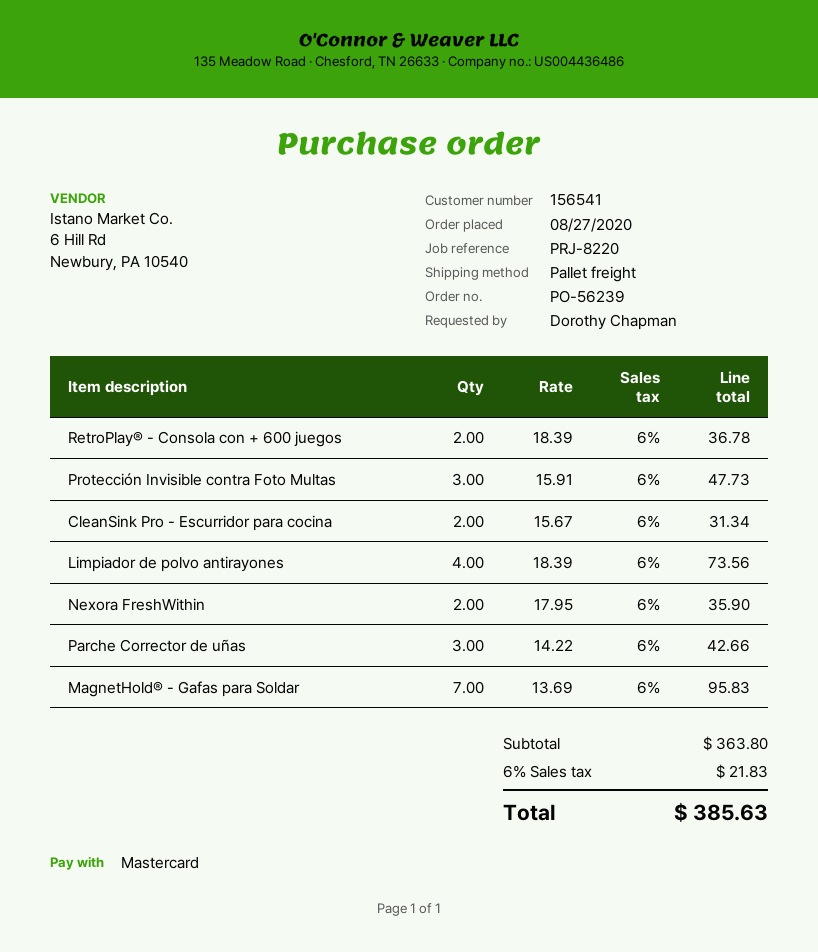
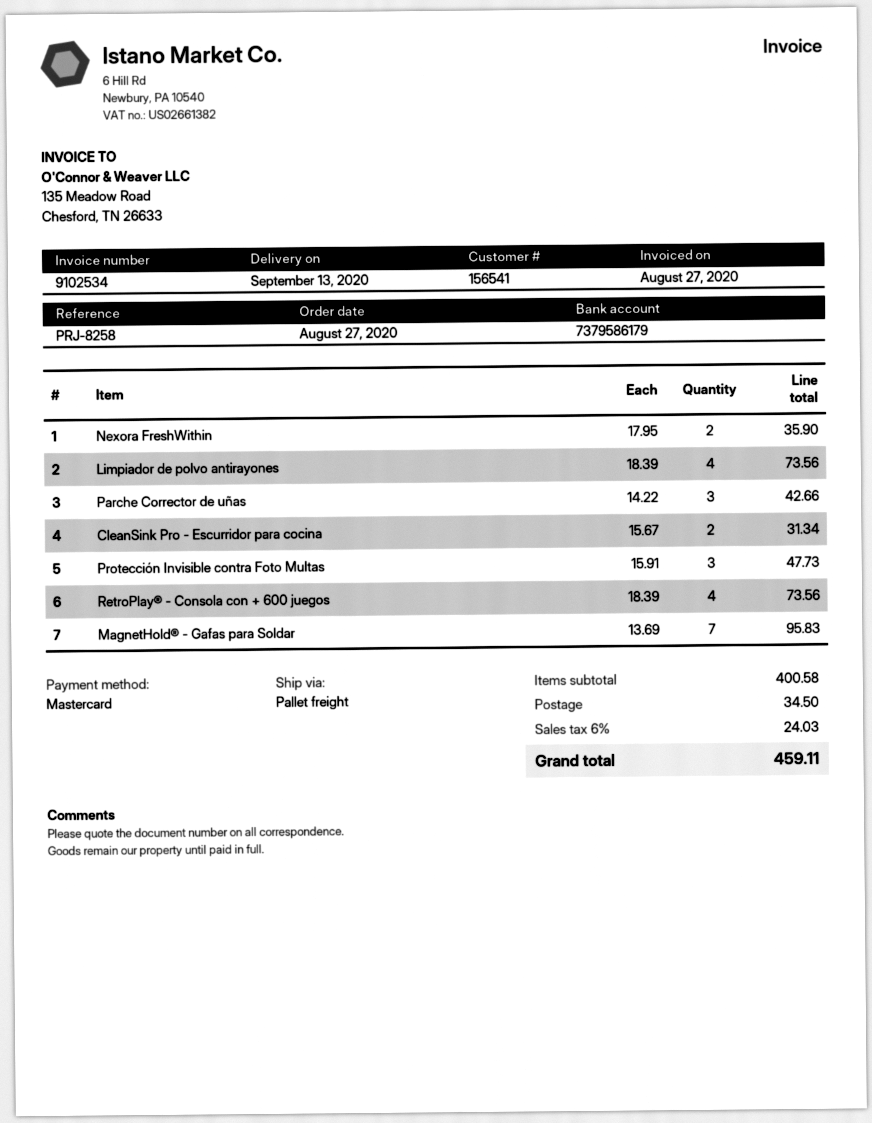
reference: PRJ-8220 -> PRJ-8258
RetroPlay® - Consola con + 600 juegos: 2 x 18.39 = 36.78 -> 4 x 18.39 = 73.56
subtotal: 363.80 -> 400.58
shipping: none -> 34.50
tax: 6% = 21.83 -> 6% = 24.03
total: 385.63 -> 459.11

